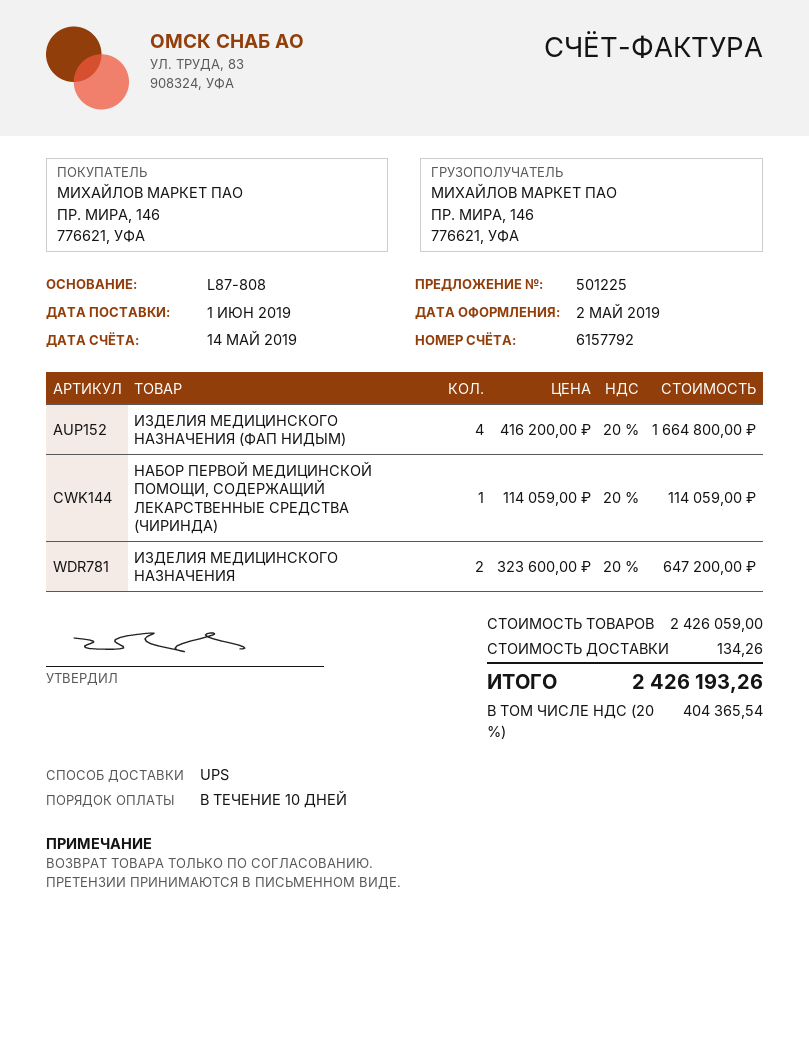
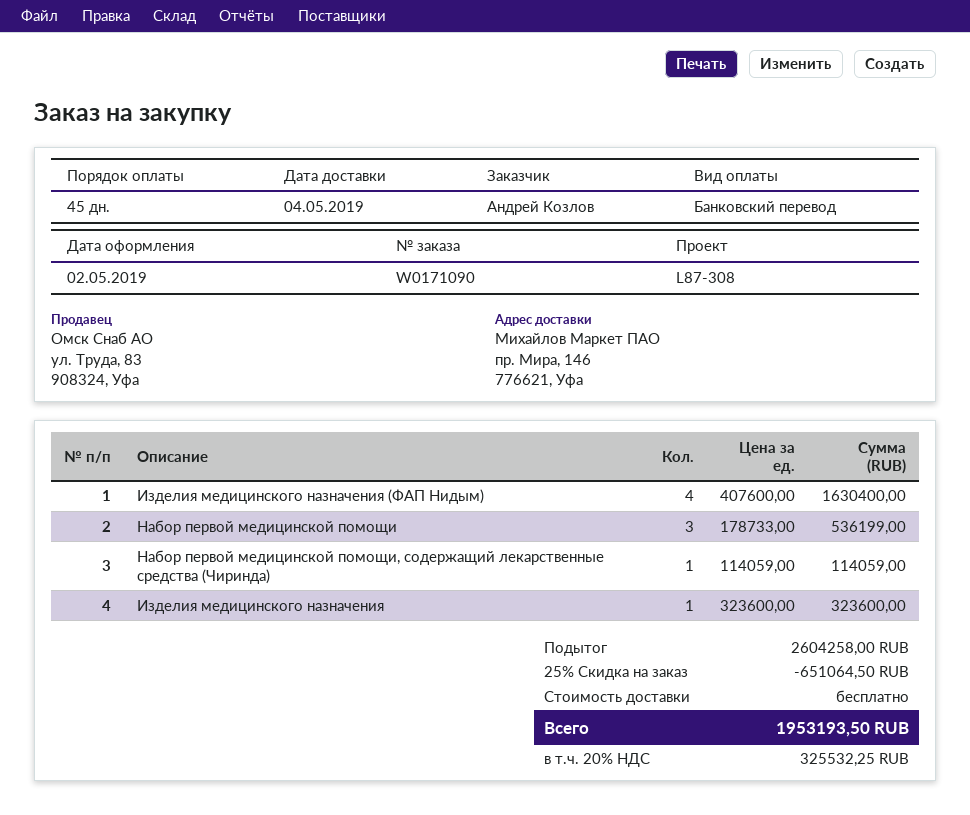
delivery date: 2019-06-01 -> 2019-05-04
payment terms: 10 days -> 45 days
reference: L87-808 -> L87-308
ИЗДЕЛИЯ МЕДИЦИНСКОГО НАЗНАЧЕНИЯ (ФАП НИДЫМ): 4 x 416200.00 = 1664800.00 -> 4 x 407600.00 = 1630400.00
ИЗДЕЛИЯ МЕДИЦИНСКОГО НАЗНАЧЕНИЯ: 2 x 323600.00 = 647200.00 -> 1 x 323600.00 = 323600.00
Набор первой медицинской помощи: none -> 3 x 178733.00 = 536199.00
subtotal: 2426059.00 -> 2604258.00
discount: none -> 25% = 651064.50
shipping: 134.26 -> 0.00
tax: 20% = 404365.54 -> 20% = 325532.25
total: 2426193.26 -> 1953193.50

